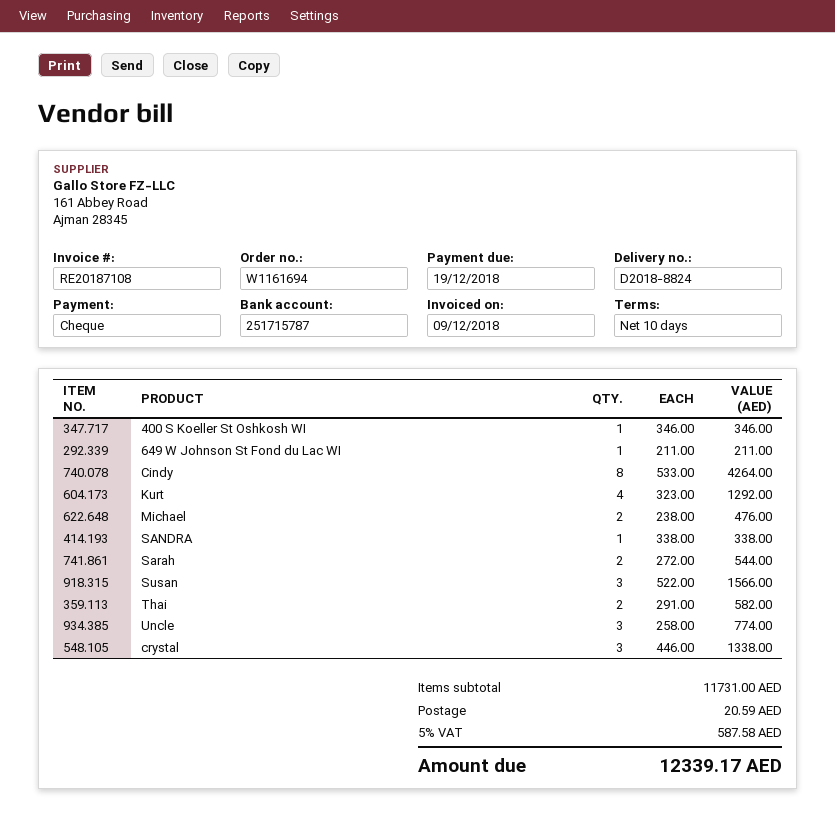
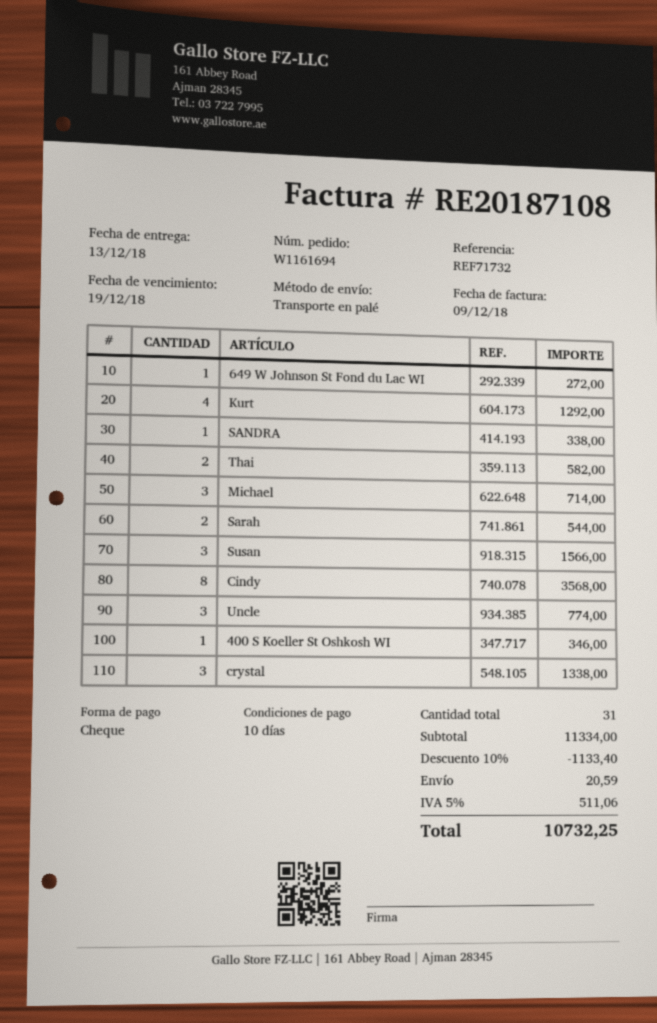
649 W Johnson St Fond du Lac WI: 1 for 211.00 -> 1 for 272.00
Cindy: 8 for 4264.00 -> 8 for 3568.00
Michael: 2 for 476.00 -> 3 for 714.00
subtotal: 11731.00 -> 11334.00
discount: none -> 10% = 1133.40
tax: 5% = 587.58 -> 5% = 511.06
total: 12339.17 -> 10732.25

